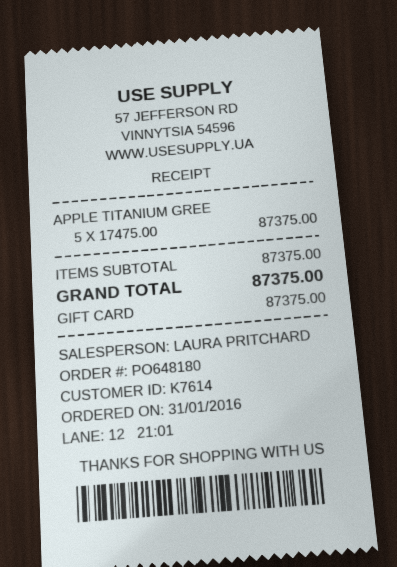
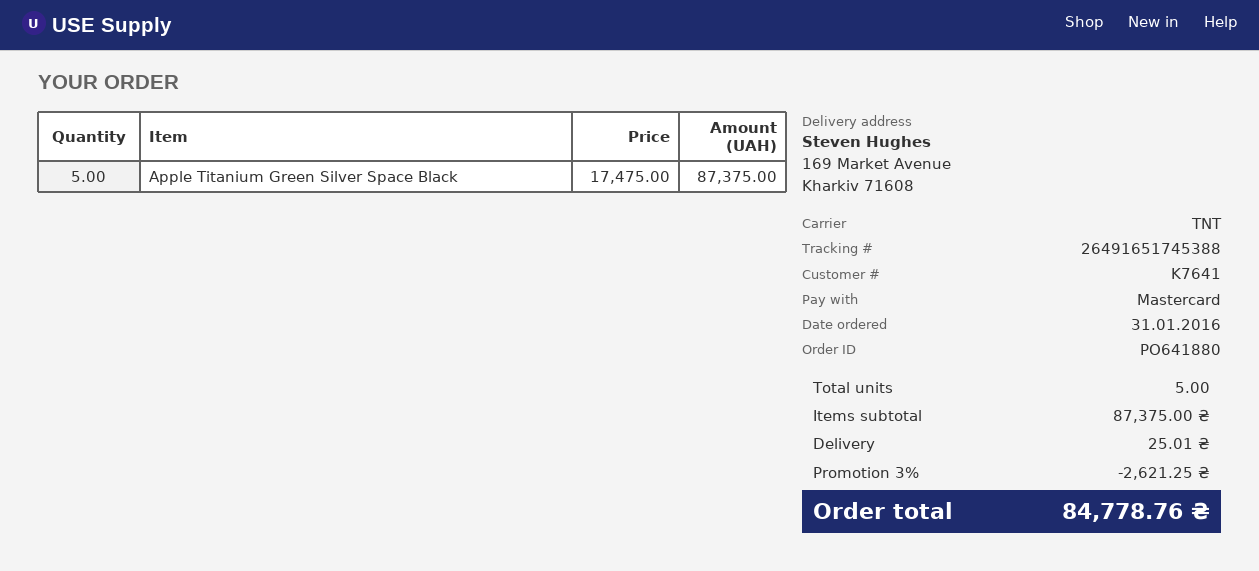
order number: PO648180 -> PO641880
customer number: K7614 -> K7641
payment method: gift card -> Mastercard
discount: none -> 3% = 2621.25
shipping: none -> 25.01
total: 87375.00 -> 84778.76

